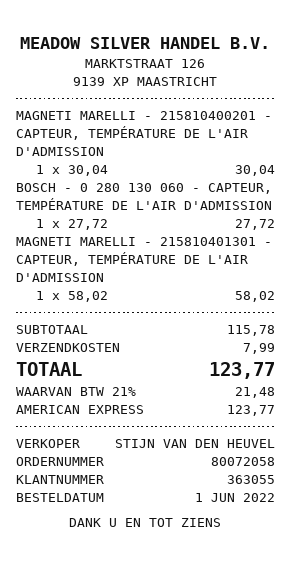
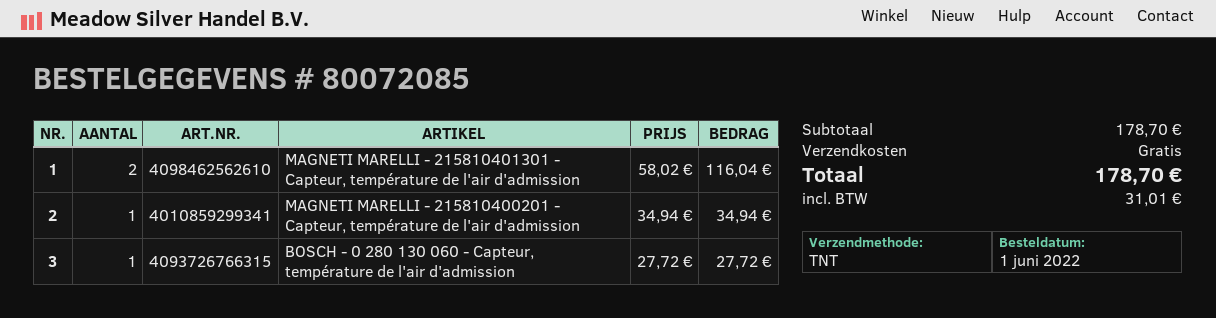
order number: 80072058 -> 80072085
MAGNETI MARELLI - 215810400201 - CAPTEUR, TEMPÉRATURE DE L'AIR D'ADMISSION: 1 x 30.04 = 30.04 -> 1 x 34.94 = 34.94
MAGNETI MARELLI - 215810401301 - CAPTEUR, TEMPÉRATURE DE L'AIR D'ADMISSION: 1 x 58.02 = 58.02 -> 2 x 58.02 = 116.04
subtotal: 115.78 -> 178.70
shipping: 7.99 -> 0.00
tax: 21.48 -> 31.01
total: 123.77 -> 178.70

